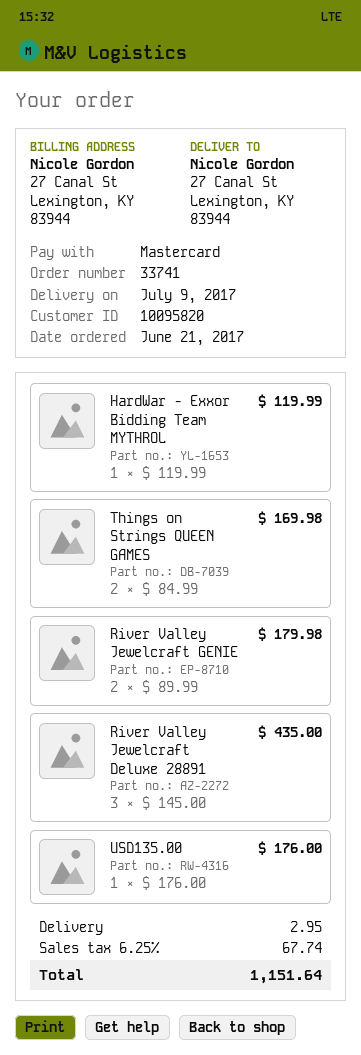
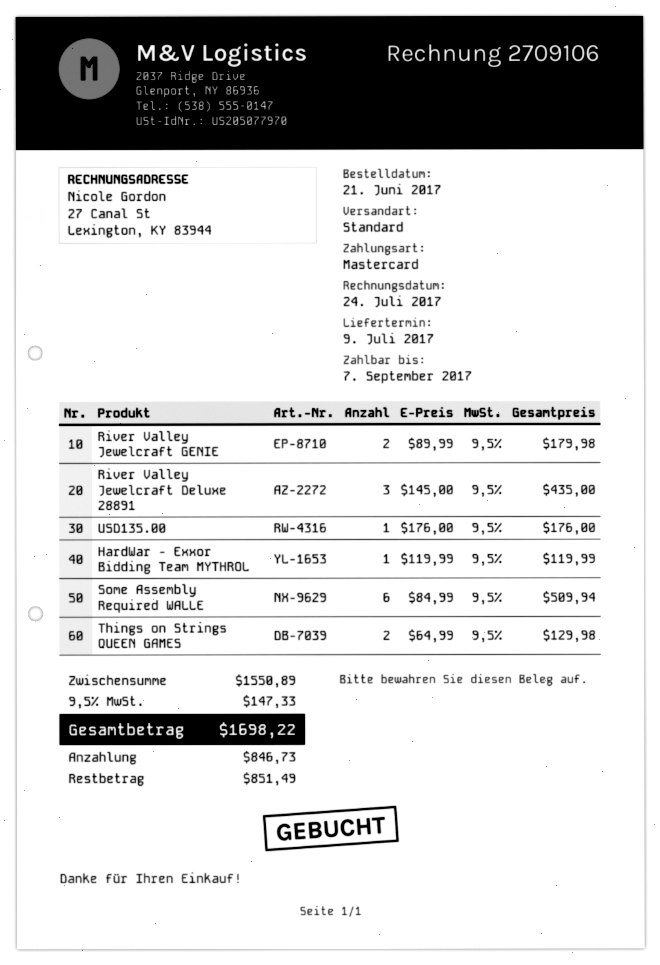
Things on Strings QUEEN GAMES: 2 x 84.99 = 169.98 -> 2 x 64.99 = 129.98
Some Assembly Required WALLE: none -> 6 x 84.99 = 509.94
shipping: 2.95 -> none
tax: 6.25% = 67.74 -> 9.5% = 147.33
total: 1151.64 -> 1698.22

